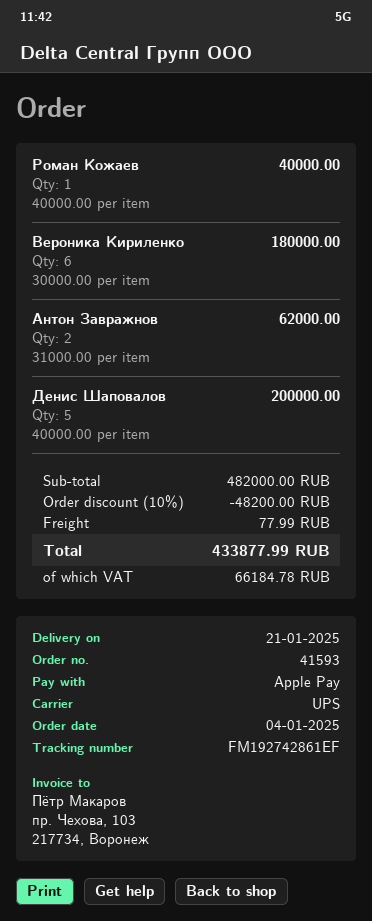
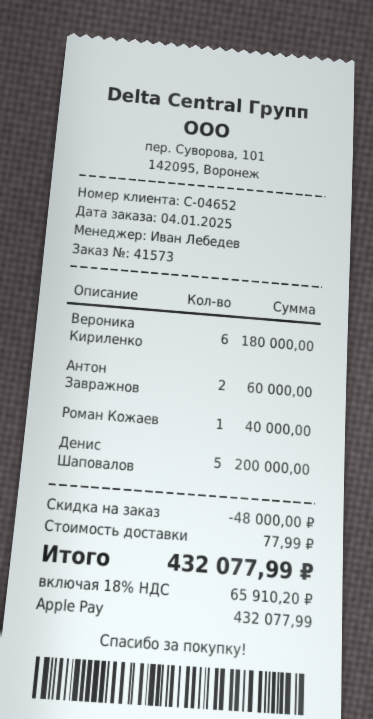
order number: 41593 -> 41573
Антон Завражнов: 2 for 62000.00 -> 2 for 60000.00
discount: 48200.00 -> 48000.00
tax: 66184.78 -> 65910.20
total: 433877.99 -> 432077.99

